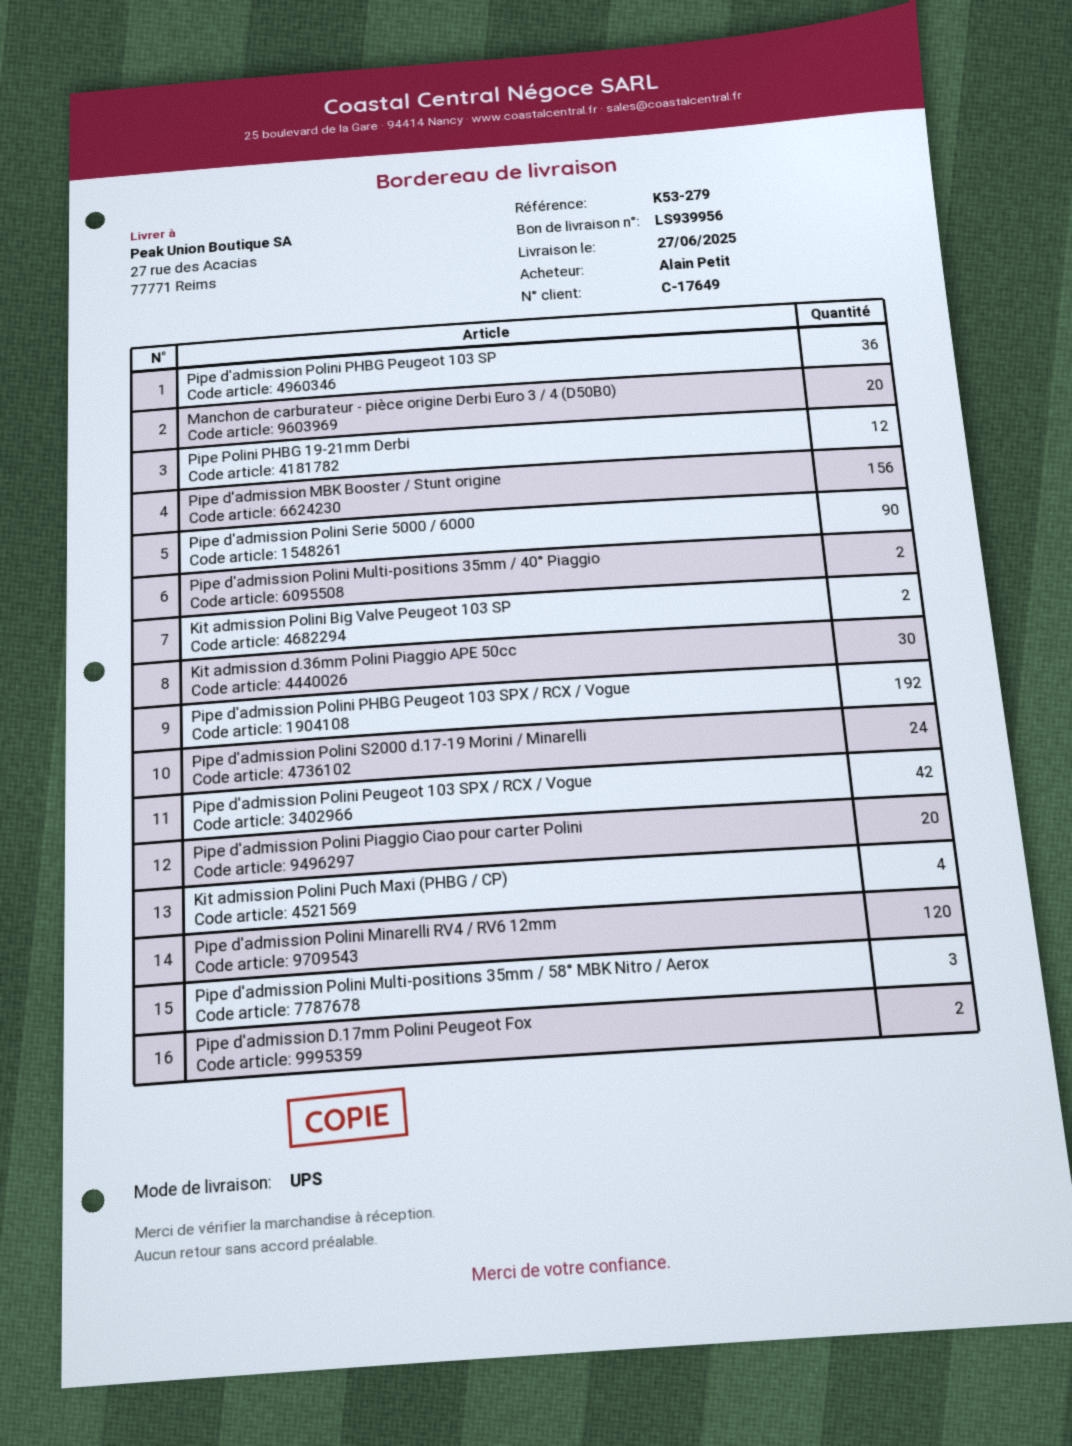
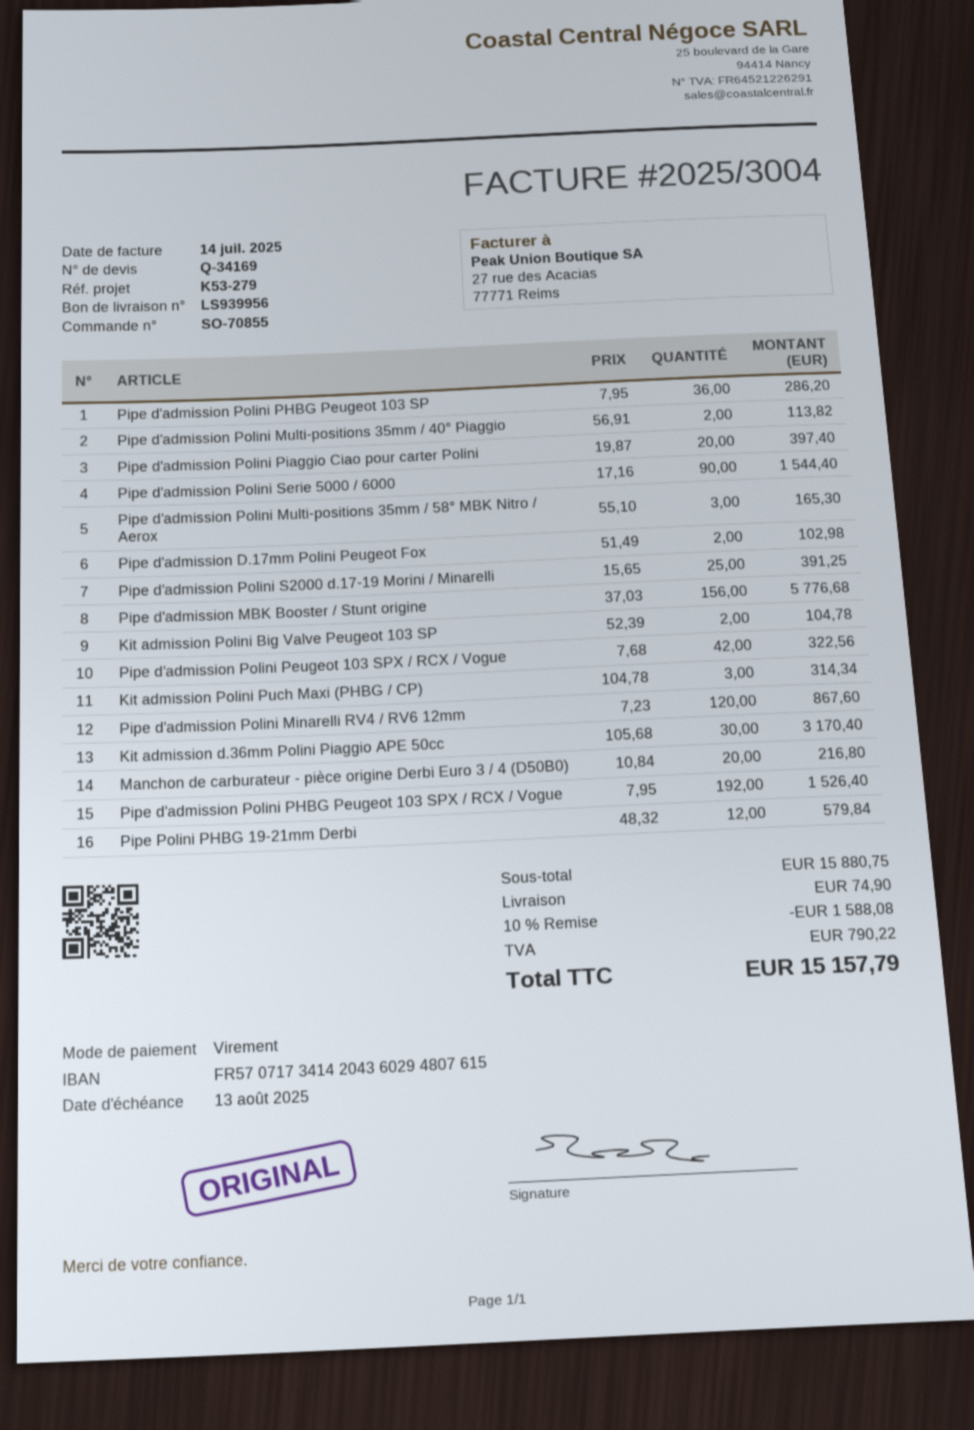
Pipe d'admission Polini S2000 d.17-19 Morini / Minarelli: 24 -> 25
Kit admission Polini Puch Maxi (PHBG / CP): 4 -> 3

